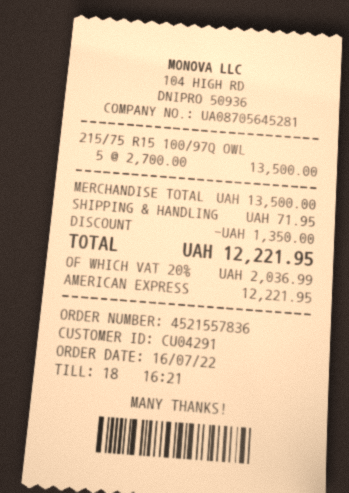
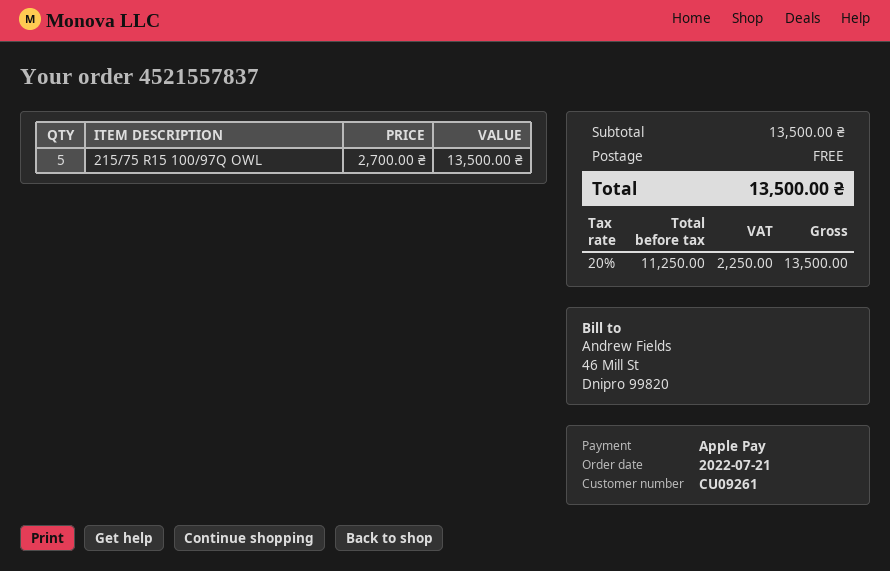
order number: 4521557836 -> 4521557837
order date: 2022-07-16 -> 2022-07-21
customer number: CU04291 -> CU09261
payment method: American Express -> Apple Pay
discount: 1350.00 -> none
shipping: 71.95 -> 0.00
tax: 20% = 2036.99 -> 20% = 2250.00
total: 12221.95 -> 13500.00

